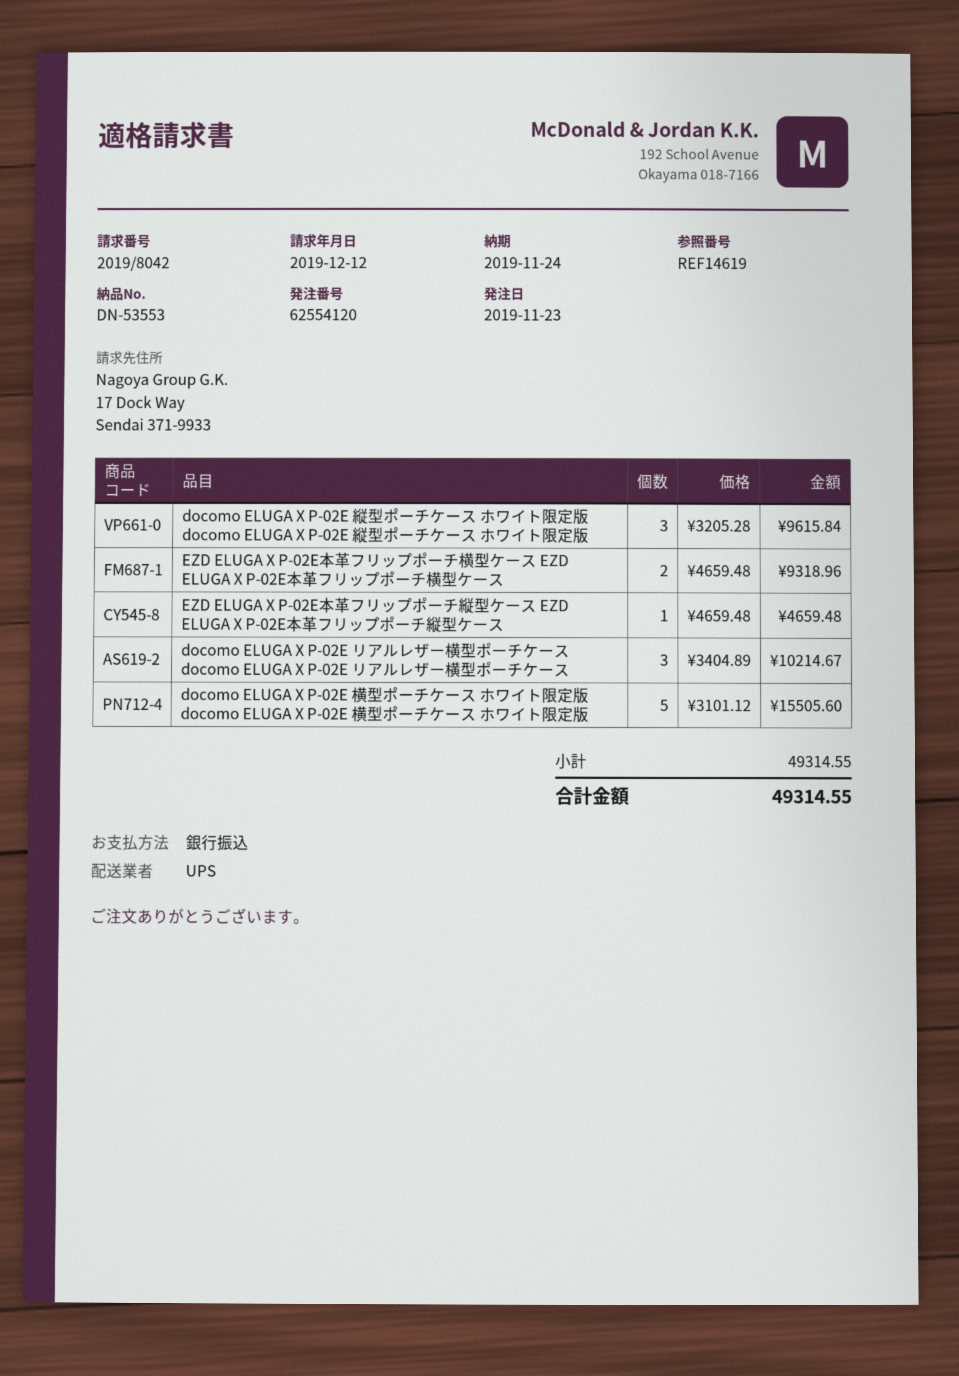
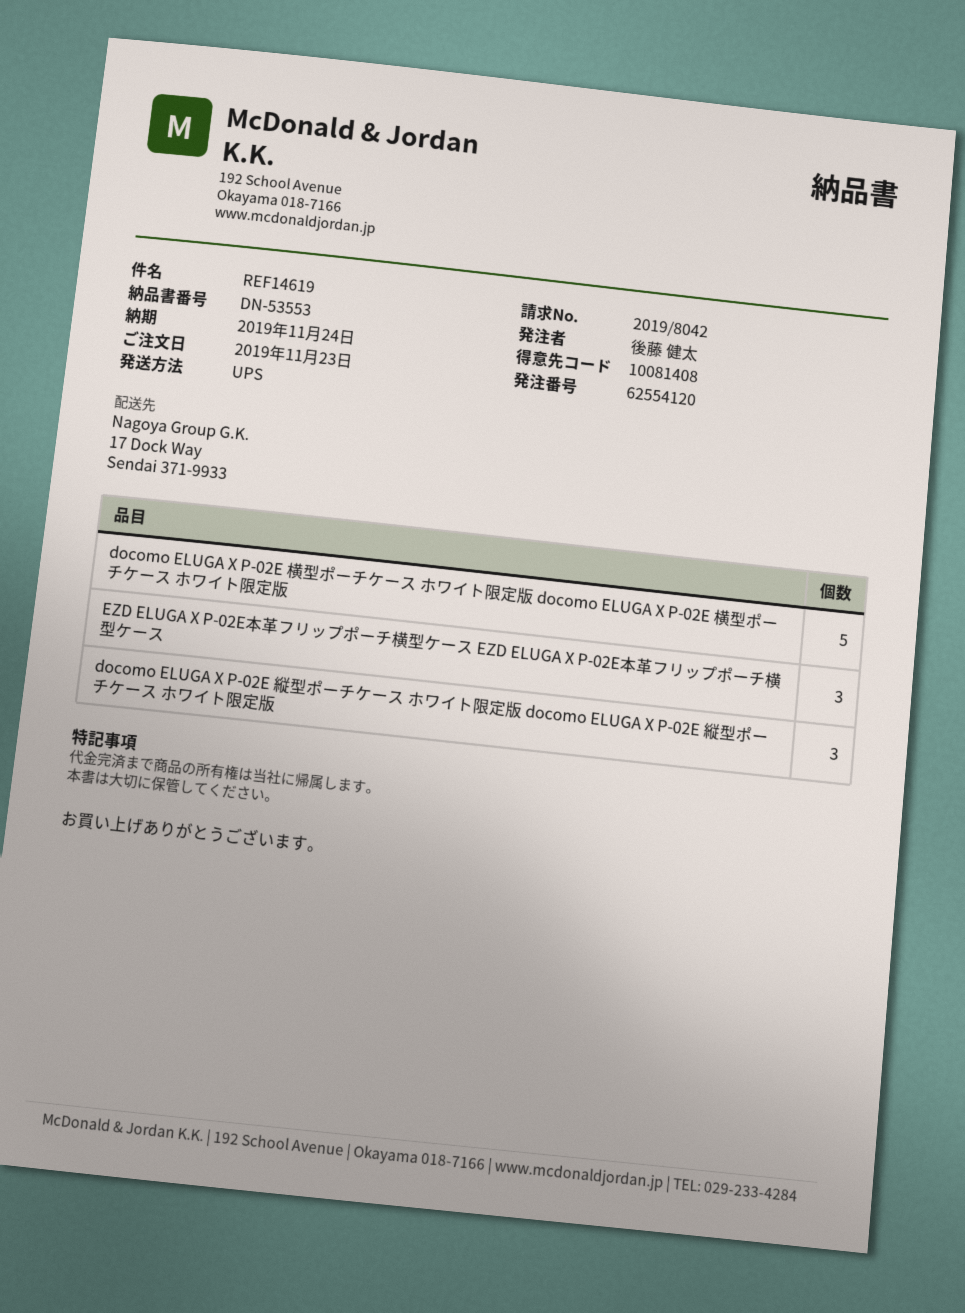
EZD ELUGA X P-02E本革フリップポーチ横型ケース EZD ELUGA X P-02E本革フリップポーチ横型ケース: 2 -> 3
EZD ELUGA X P-02E本革フリップポーチ縦型ケース EZD ELUGA X P-02E本革フリップポーチ縦型ケース: 1 -> none
docomo ELUGA X P-02E リアルレザー横型ポーチケース docomo ELUGA X P-02E リアルレザー横型ポーチケース: 3 -> none

